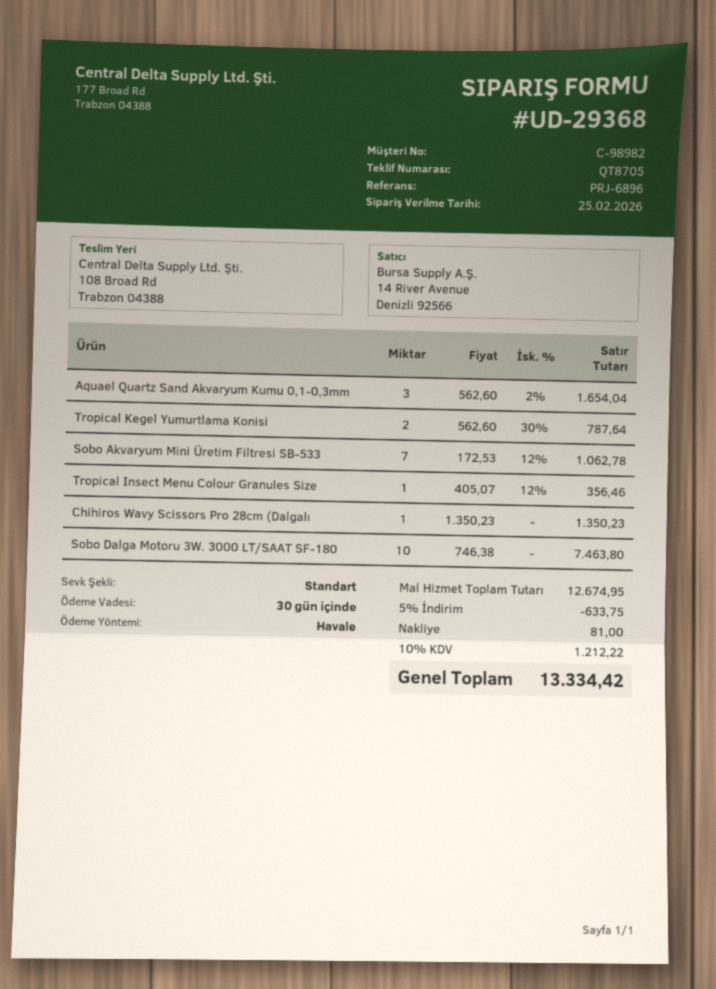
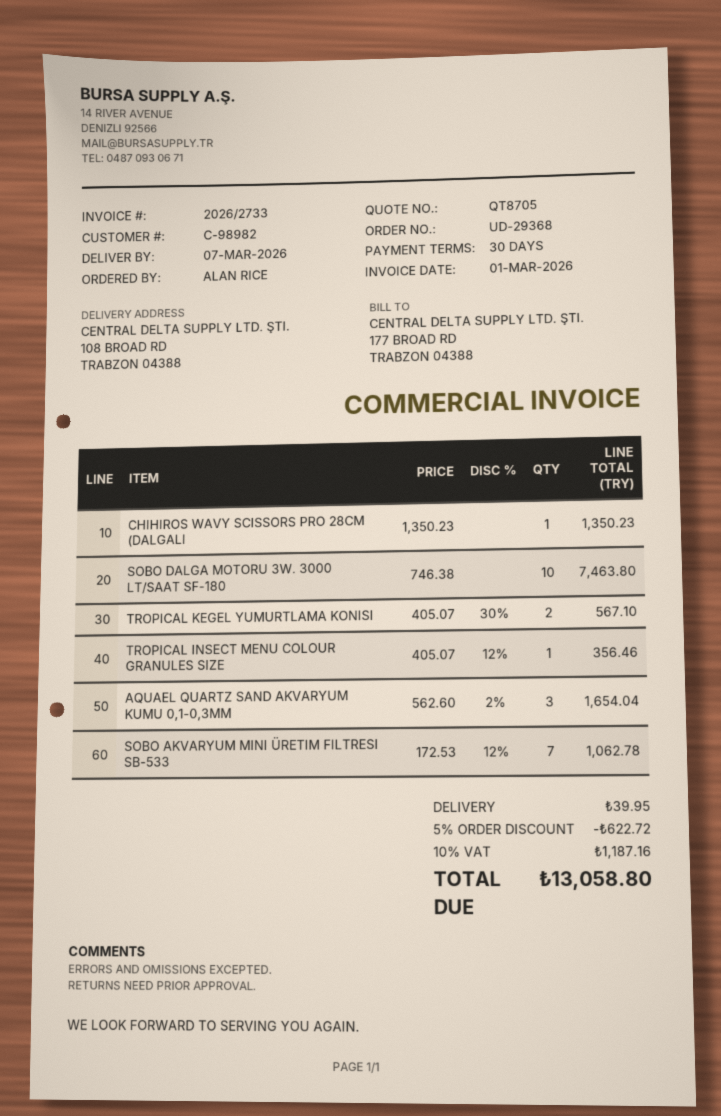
Tropical Kegel Yumurtlama Konisi: 2 x 562.60 - 30% = 787.64 -> 2 x 405.07 - 30% = 567.10
discount: 5% = 633.75 -> 5% = 622.72
shipping: 81.00 -> 39.95
tax: 10% = 1212.22 -> 10% = 1187.16
total: 13334.42 -> 13058.80

